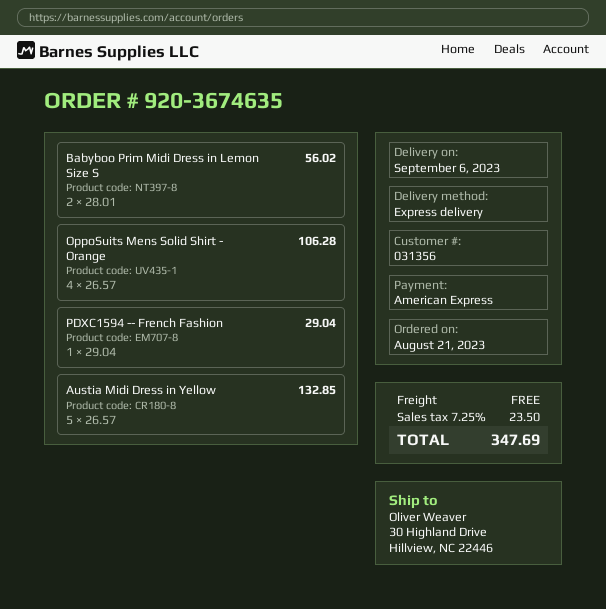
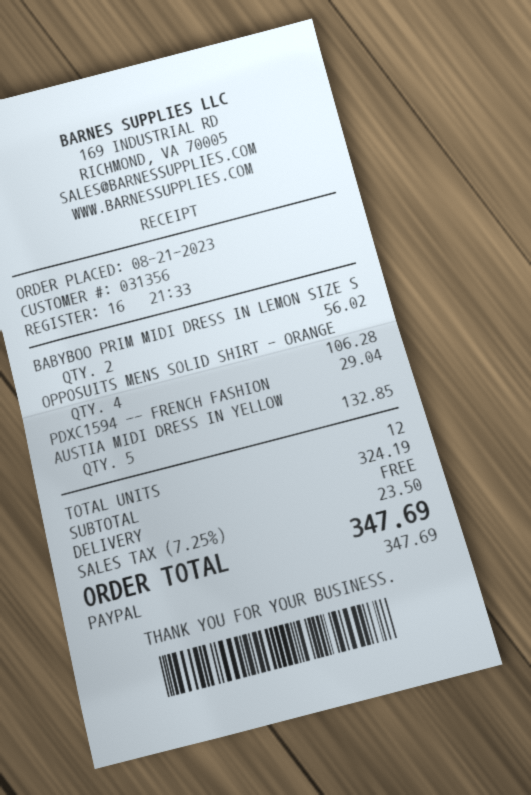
payment method: American Express -> PayPal

